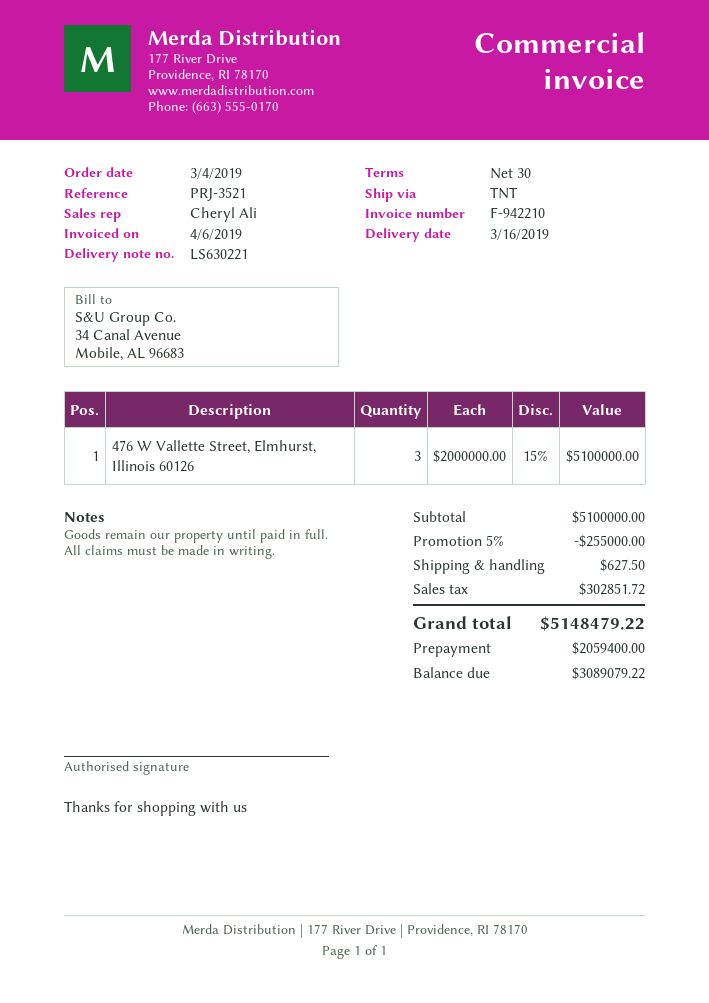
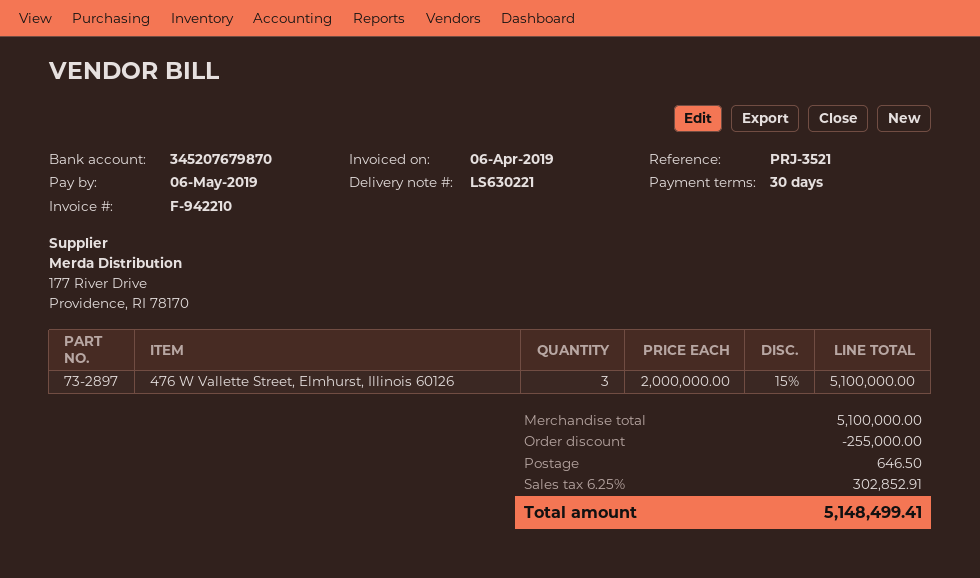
shipping: 627.50 -> 646.50
tax: 302851.72 -> 302852.91
total: 5148479.22 -> 5148499.41

